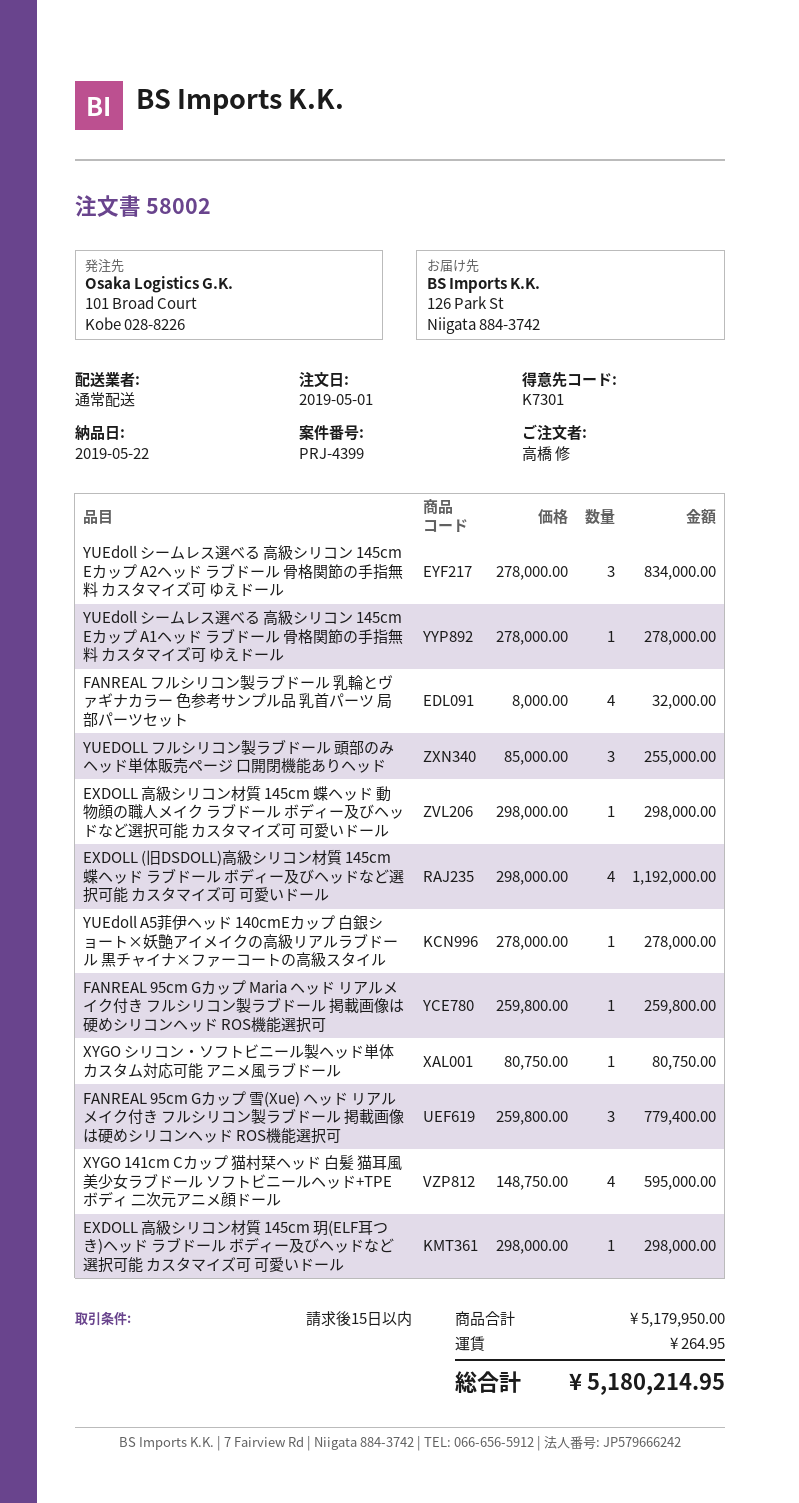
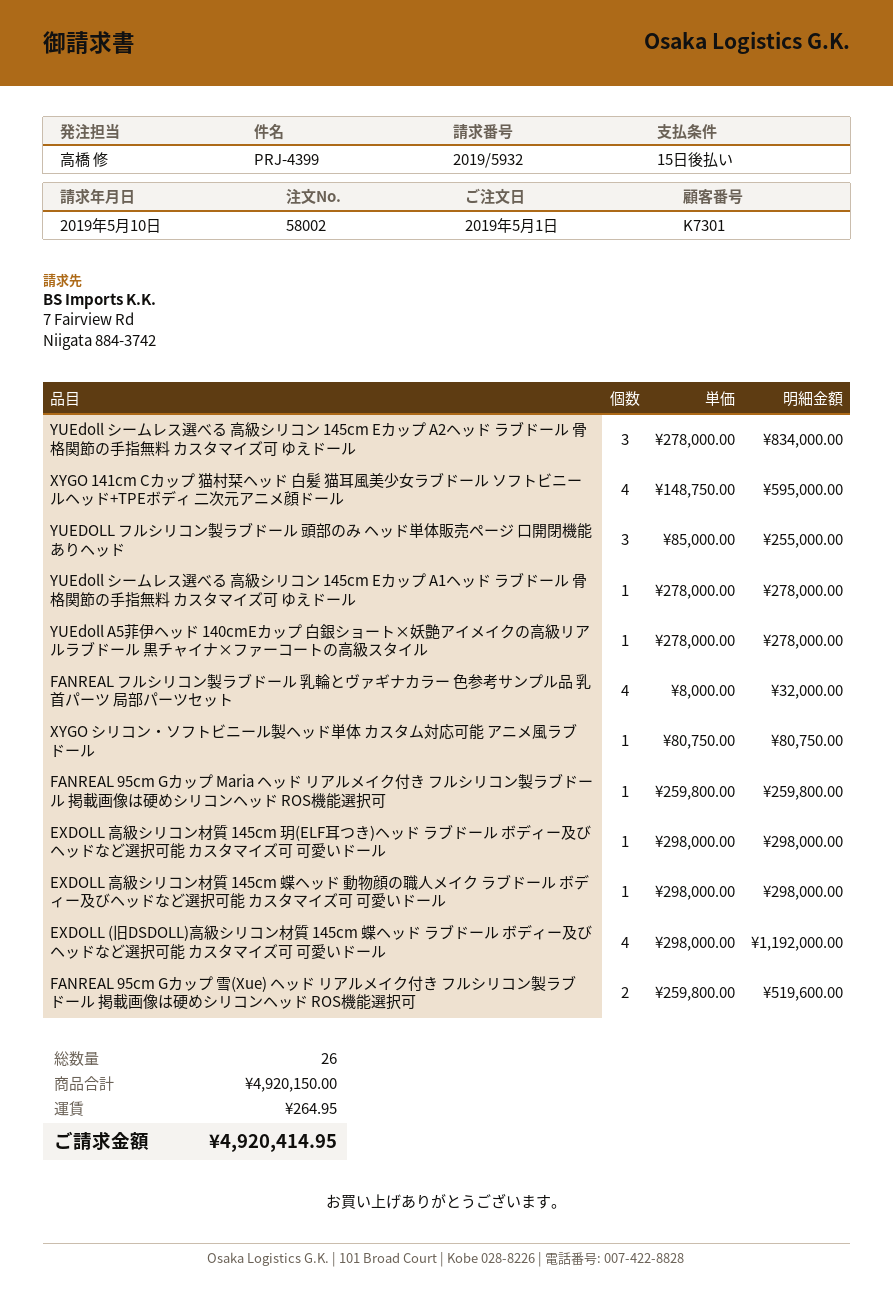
FANREAL 95cm Gカップ 雪(Xue) ヘッド リアルメイク付き フルシリコン製ラブドール 掲載画像は硬めシリコンヘッド ROS機能選択可: 3 x 259800.00 = 779400.00 -> 2 x 259800.00 = 519600.00
subtotal: 5179950.00 -> 4920150.00
total: 5180214.95 -> 4920414.95

